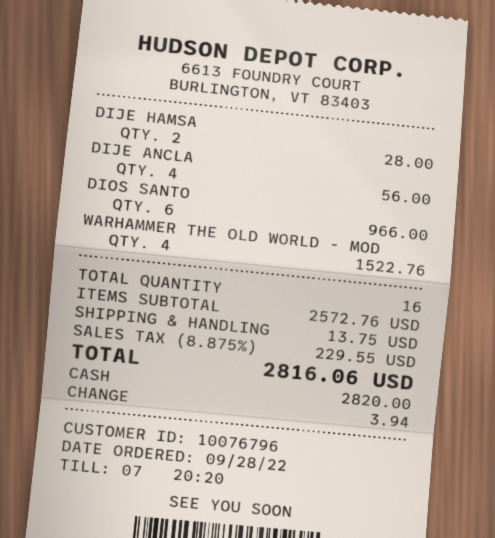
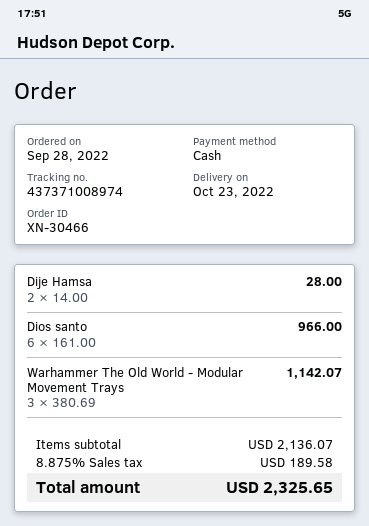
DIJE ANCLA: 4 for 56.00 -> none
WARHAMMER THE OLD WORLD - MOD: 4 for 1522.76 -> 3 for 1142.07
subtotal: 2572.76 -> 2136.07
shipping: 13.75 -> none
tax: 8.875% = 229.55 -> 8.875% = 189.58
total: 2816.06 -> 2325.65

